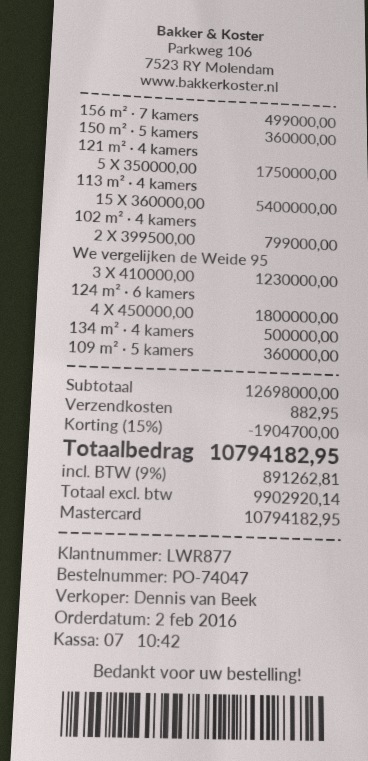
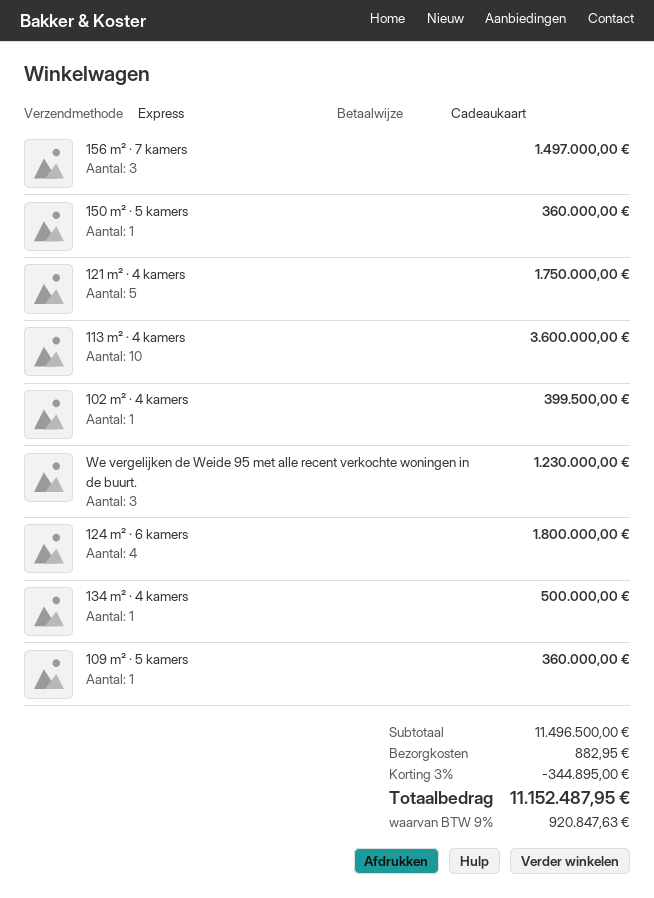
payment method: Mastercard -> gift card
156 m² · 7 kamers: 1 for 499000.00 -> 3 for 1497000.00
113 m² · 4 kamers: 15 for 5400000.00 -> 10 for 3600000.00
102 m² · 4 kamers: 2 for 799000.00 -> 1 for 399500.00
subtotal: 12698000.00 -> 11496500.00
discount: 15% = 1904700.00 -> 3% = 344895.00
tax: 9% = 891262.81 -> 9% = 920847.63
total: 10794182.95 -> 11152487.95

